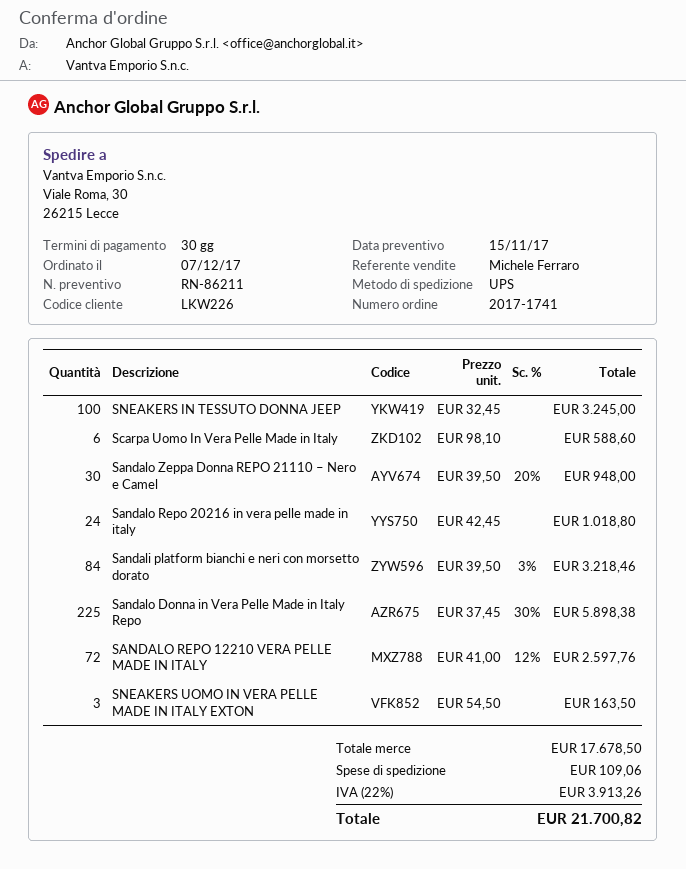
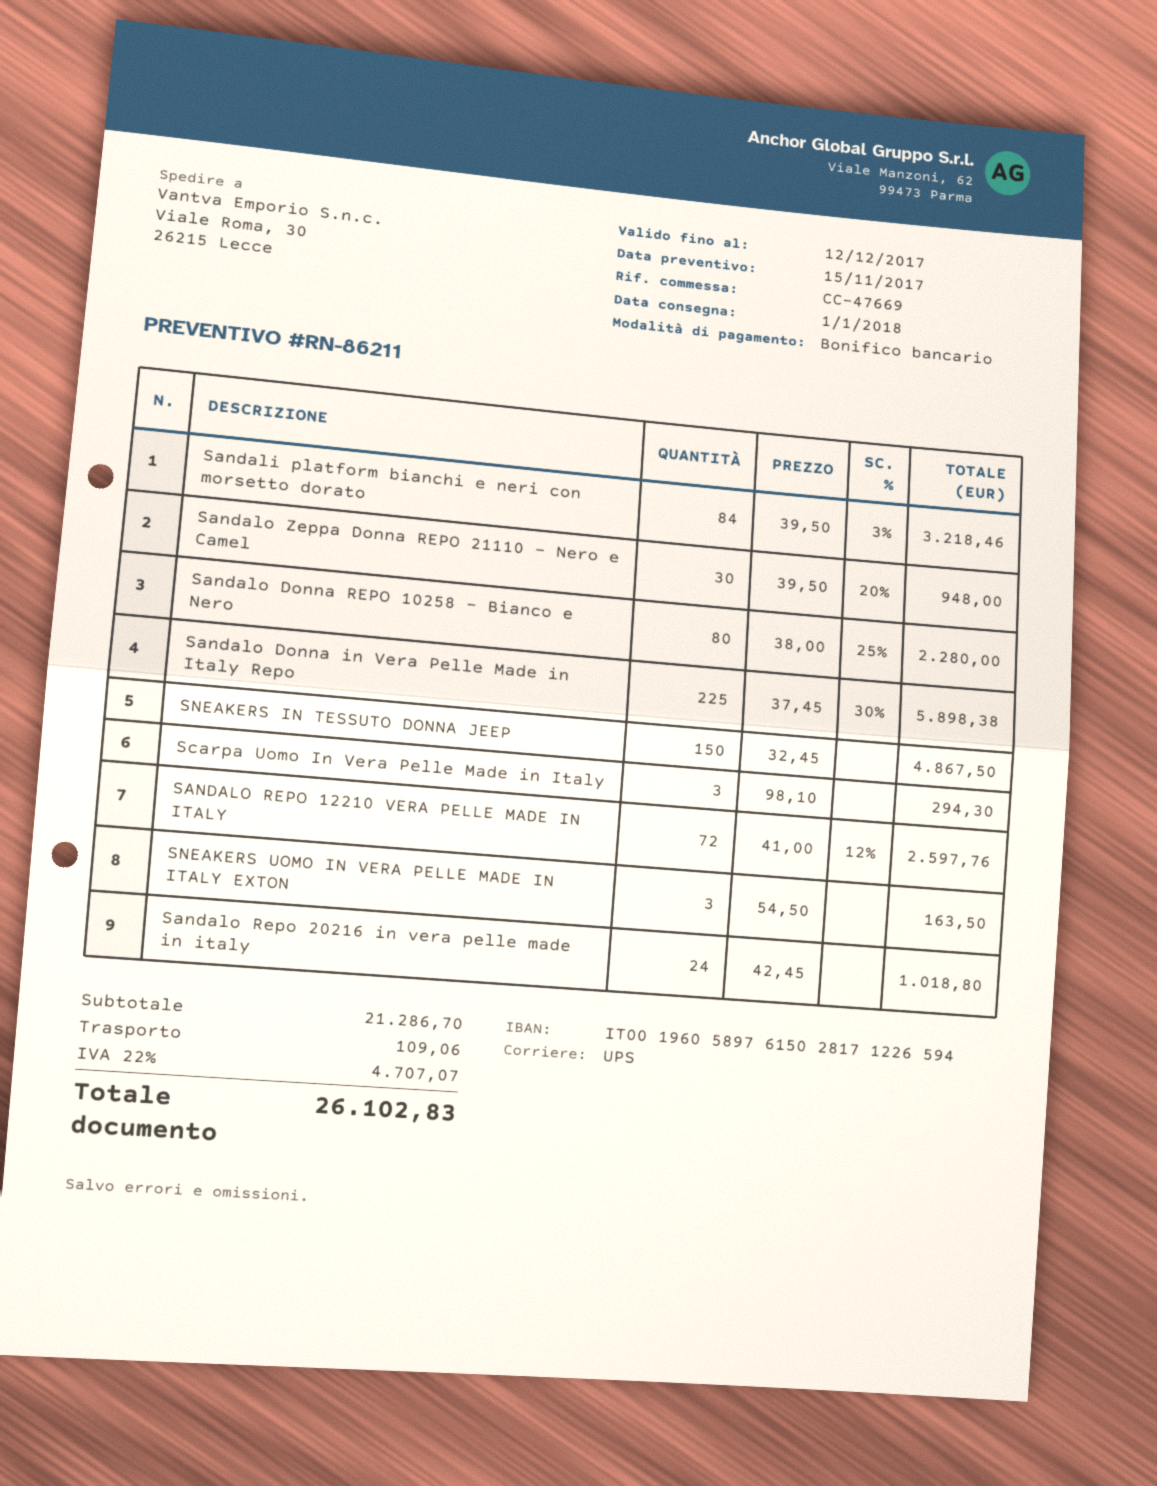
SNEAKERS IN TESSUTO DONNA JEEP: 100 x 32.45 = 3245.00 -> 150 x 32.45 = 4867.50
Scarpa Uomo In Vera Pelle Made in Italy: 6 x 98.10 = 588.60 -> 3 x 98.10 = 294.30
Sandalo Donna REPO 10258 – Bianco e Nero: none -> 80 x 38.00 - 25% = 2280.00
subtotal: 17678.50 -> 21286.70
tax: 22% = 3913.26 -> 22% = 4707.07
total: 21700.82 -> 26102.83

